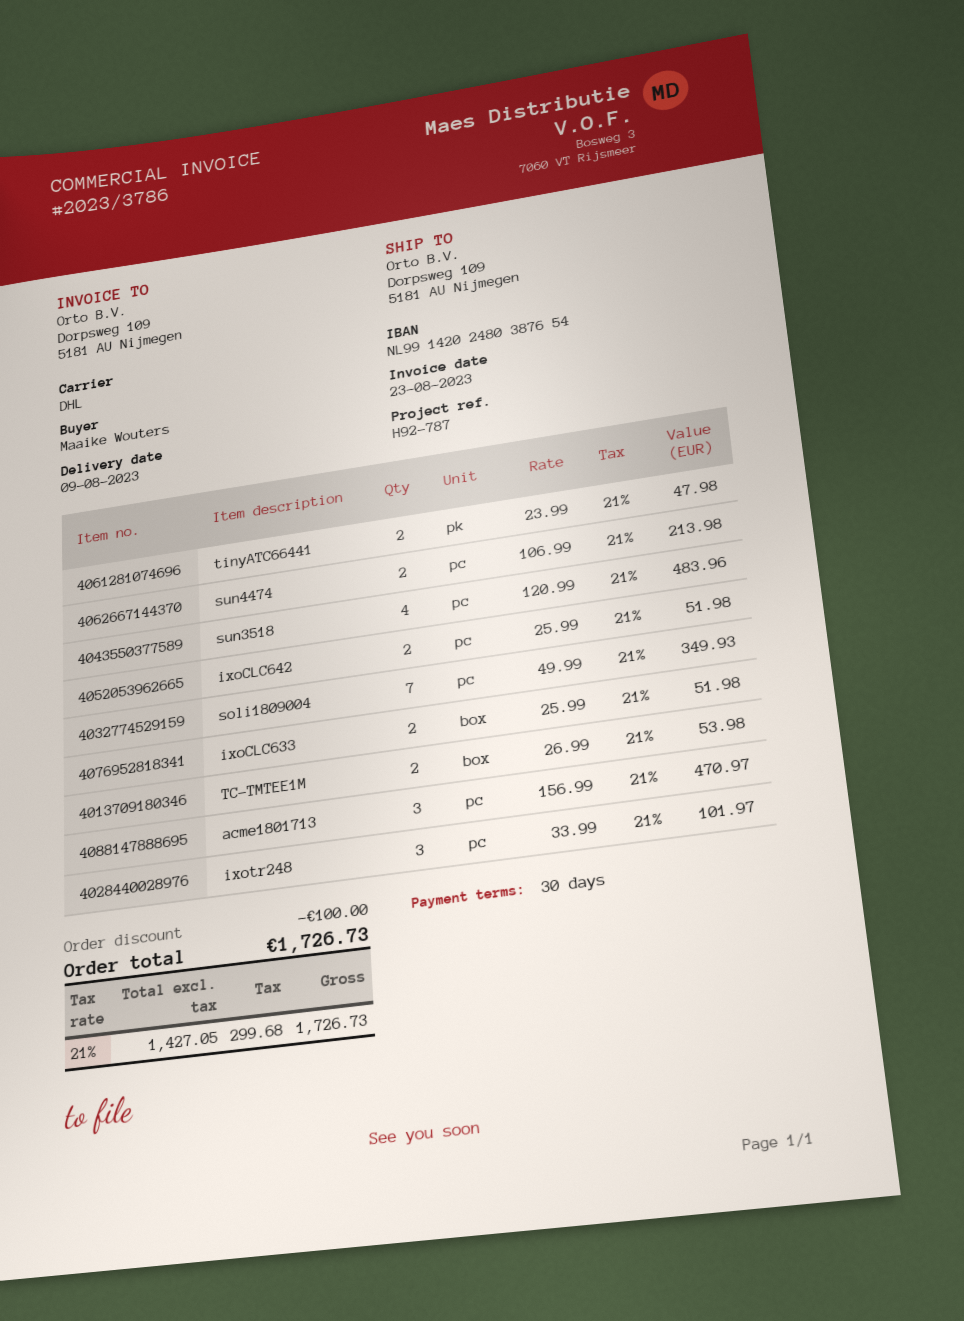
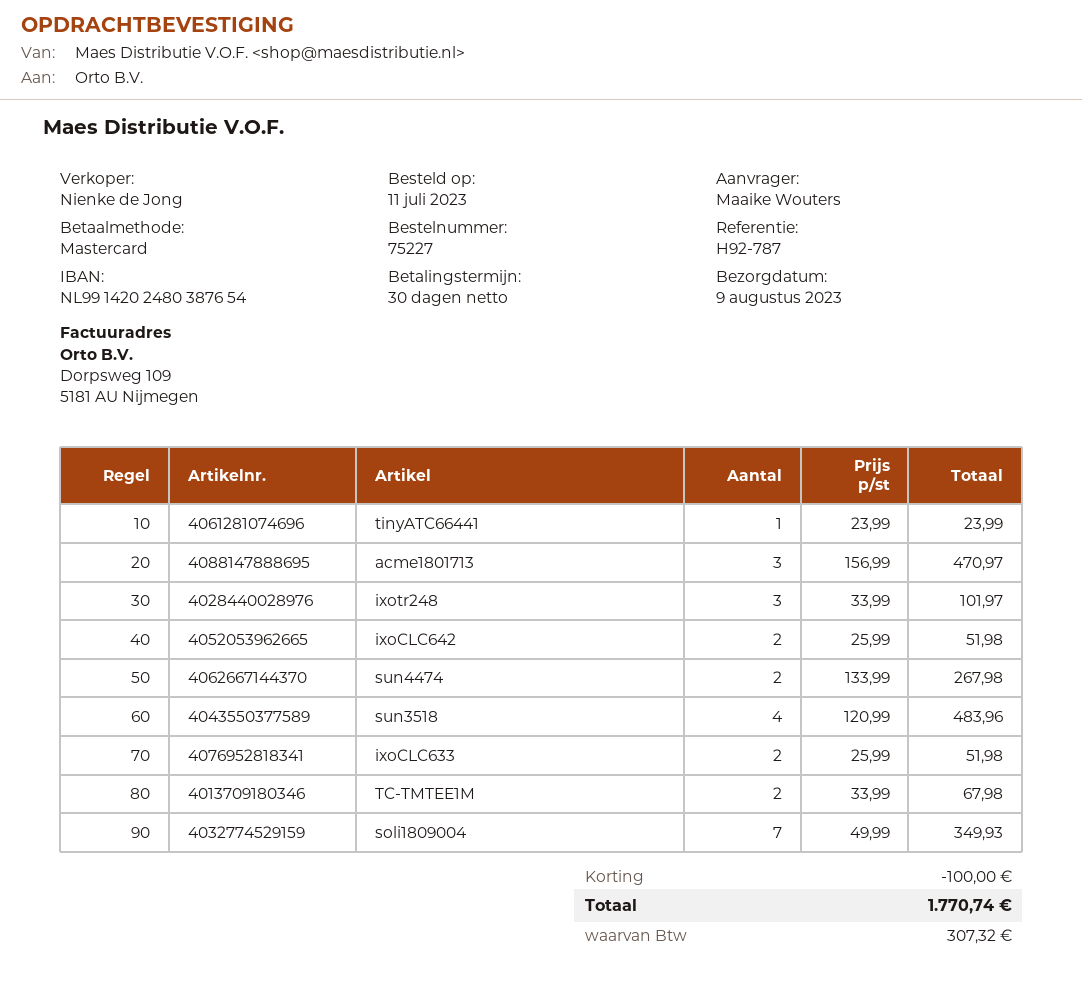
tinyATC66441: 2 x 23.99 = 47.98 -> 1 x 23.99 = 23.99
sun4474: 2 x 106.99 = 213.98 -> 2 x 133.99 = 267.98
TC-TMTEE1M: 2 x 26.99 = 53.98 -> 2 x 33.99 = 67.98
tax: 299.68 -> 307.32
total: 1726.73 -> 1770.74

